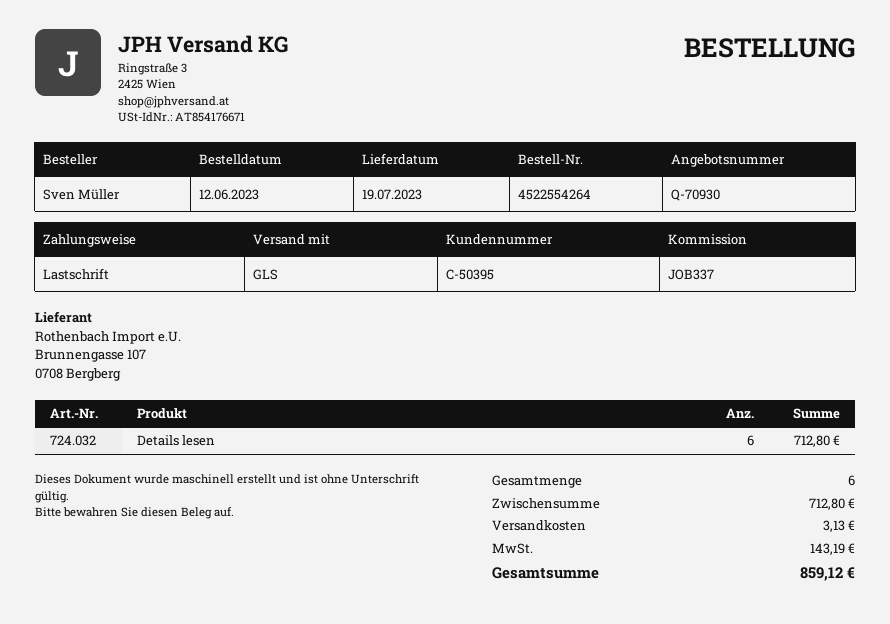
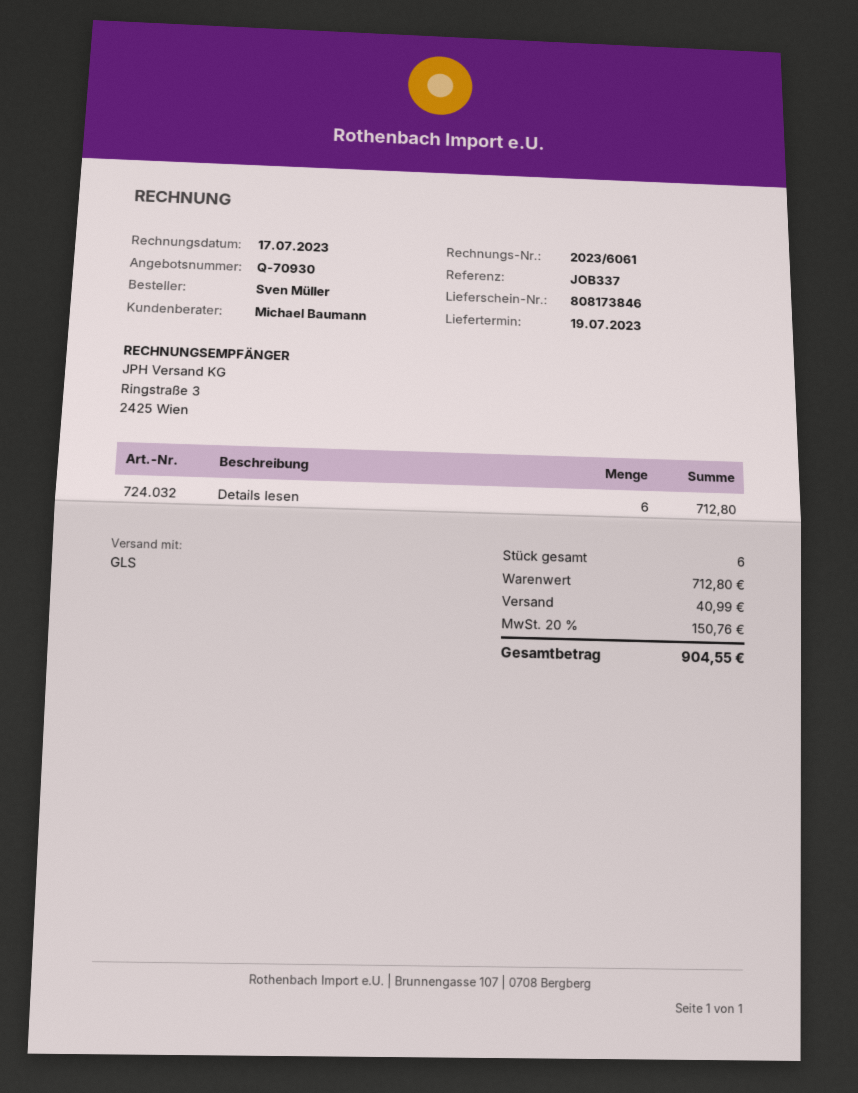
shipping: 3.13 -> 40.99
tax: 143.19 -> 150.76
total: 859.12 -> 904.55

